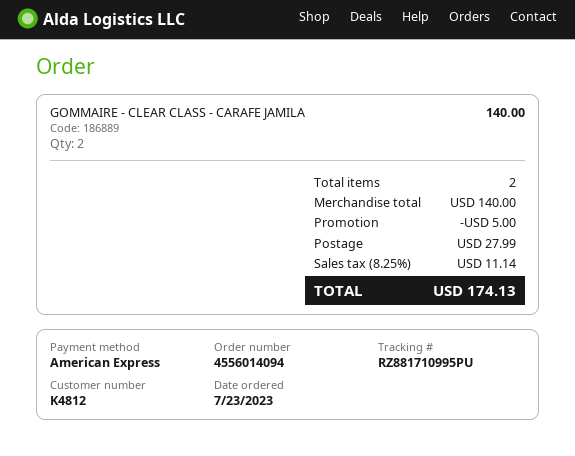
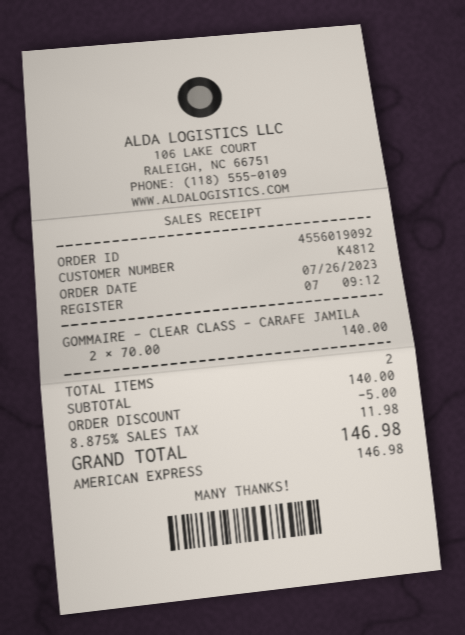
order number: 4556014094 -> 4556019092
order date: 2023-07-23 -> 2023-07-26
shipping: 27.99 -> none
tax: 8.25% = 11.14 -> 8.875% = 11.98
total: 174.13 -> 146.98

